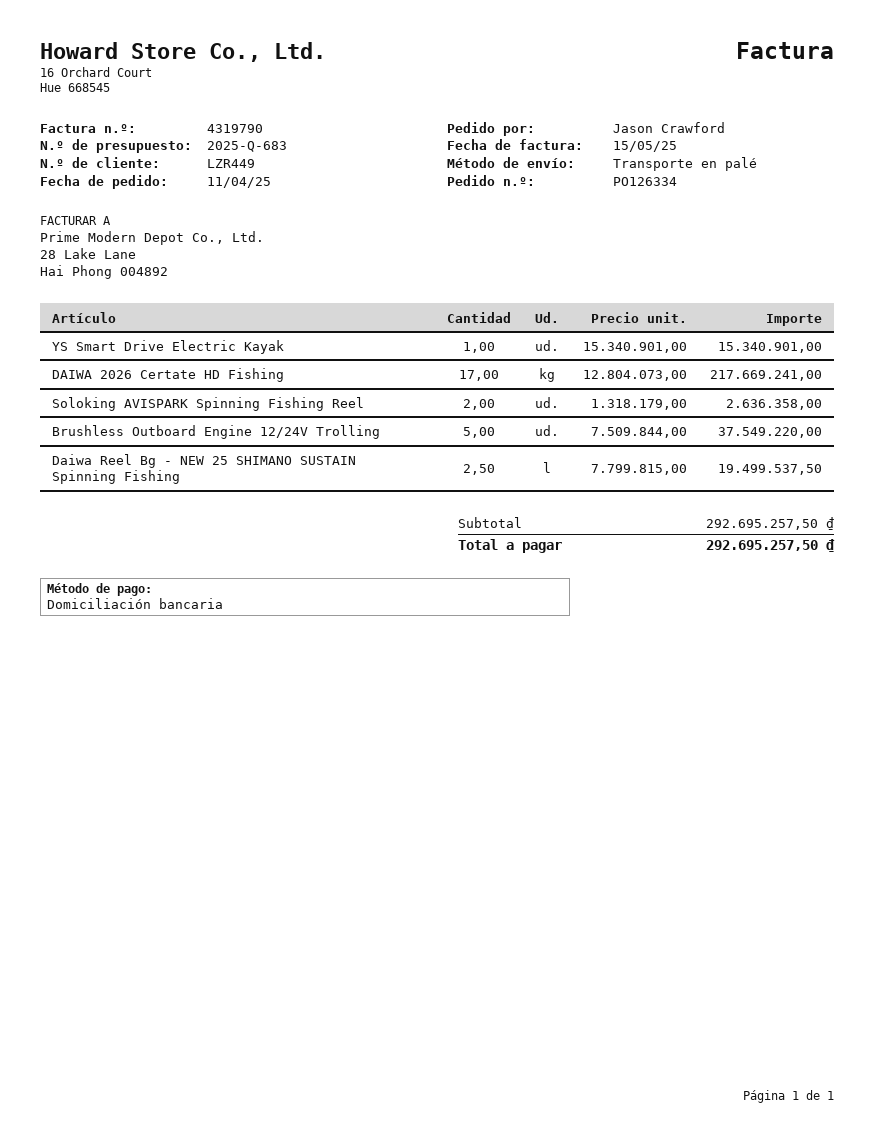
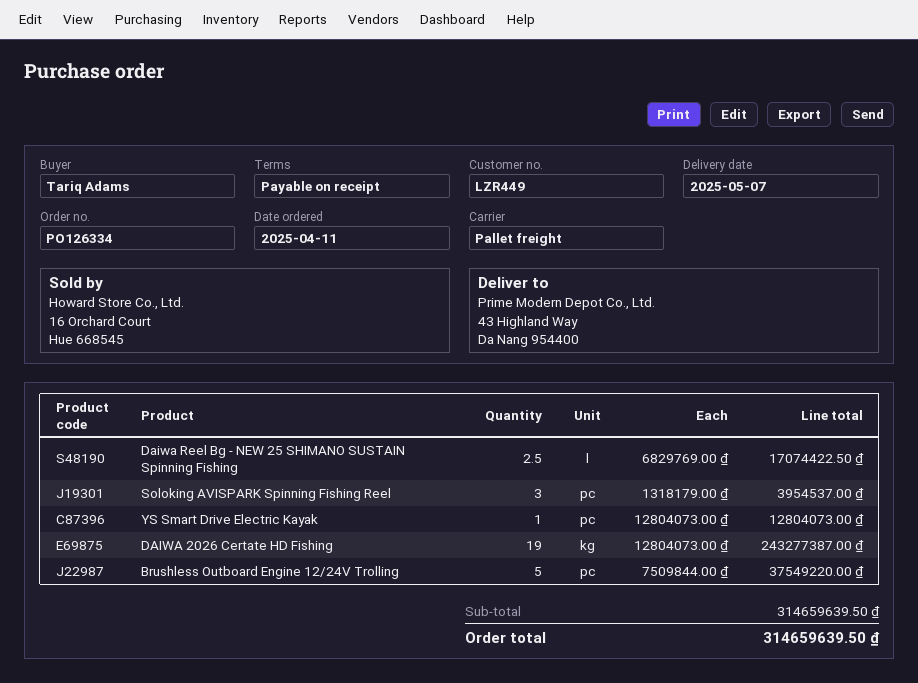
ordered by: Jason Crawford -> Tariq Adams
YS Smart Drive Electric Kayak: 1 x 15340901.00 = 15340901.00 -> 1 x 12804073.00 = 12804073.00
DAIWA 2026 Certate HD Fishing: 17 x 12804073.00 = 217669241.00 -> 19 x 12804073.00 = 243277387.00
Soloking AVISPARK Spinning Fishing Reel: 2 x 1318179.00 = 2636358.00 -> 3 x 1318179.00 = 3954537.00
Daiwa Reel Bg - NEW 25 SHIMANO SUSTAIN Spinning Fishing: 2.5 x 7799815.00 = 19499537.50 -> 2.5 x 6829769.00 = 17074422.50
subtotal: 292695257.50 -> 314659639.50
total: 292695257.50 -> 314659639.50

